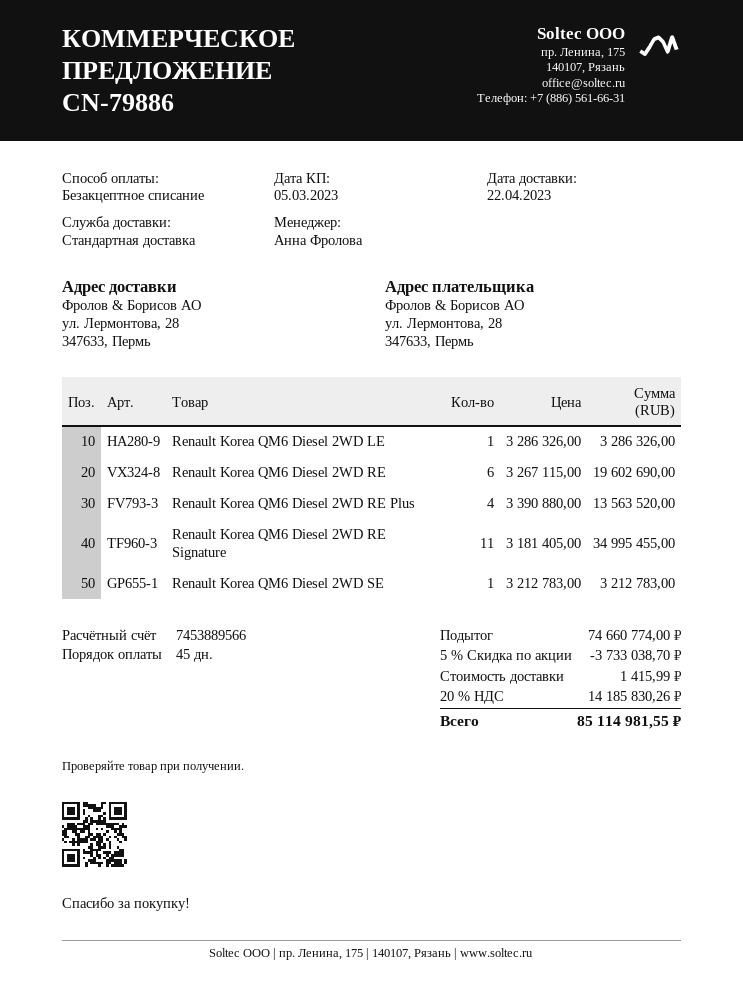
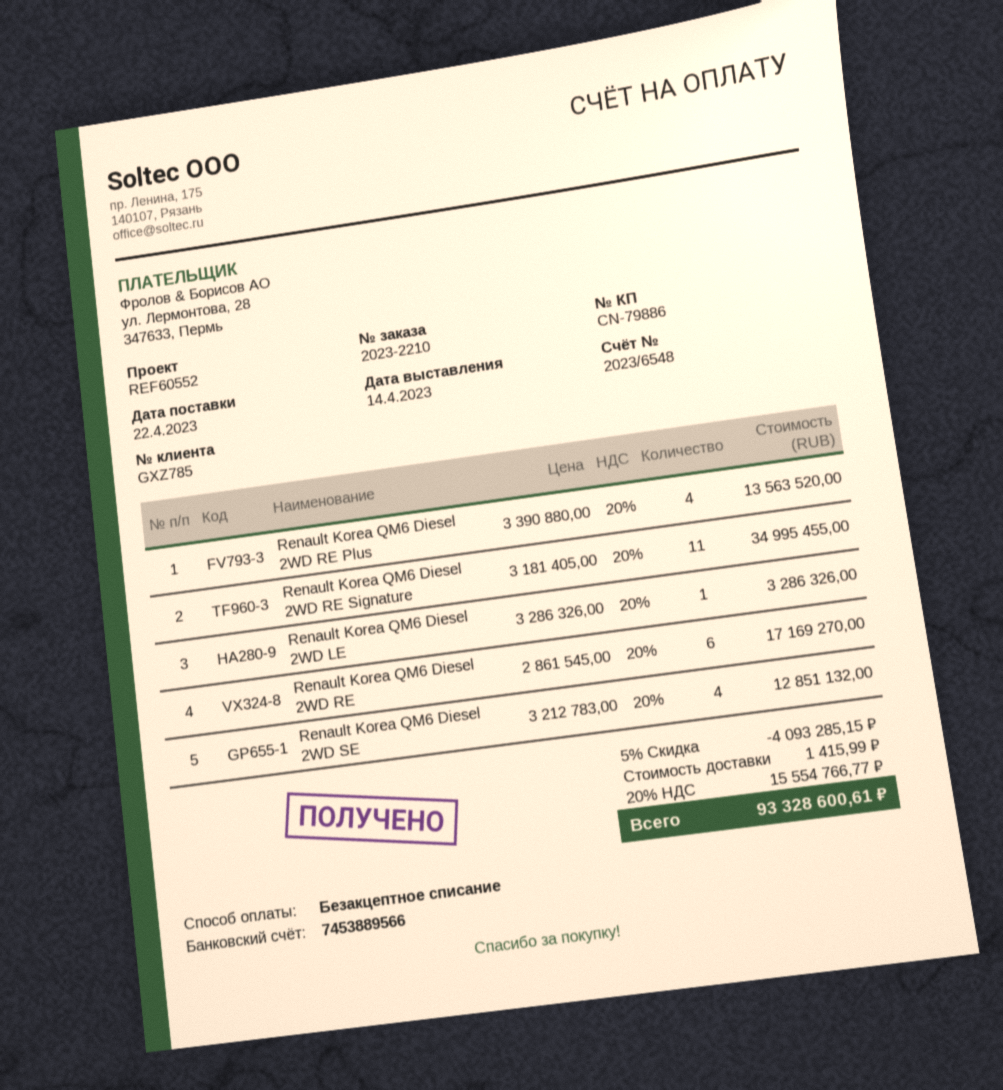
Renault Korea QM6 Diesel 2WD RE: 6 x 3267115.00 = 19602690.00 -> 6 x 2861545.00 = 17169270.00
Renault Korea QM6 Diesel 2WD SE: 1 x 3212783.00 = 3212783.00 -> 4 x 3212783.00 = 12851132.00
discount: 5% = 3733038.70 -> 5% = 4093285.15
tax: 20% = 14185830.26 -> 20% = 15554766.77
total: 85114981.55 -> 93328600.61

